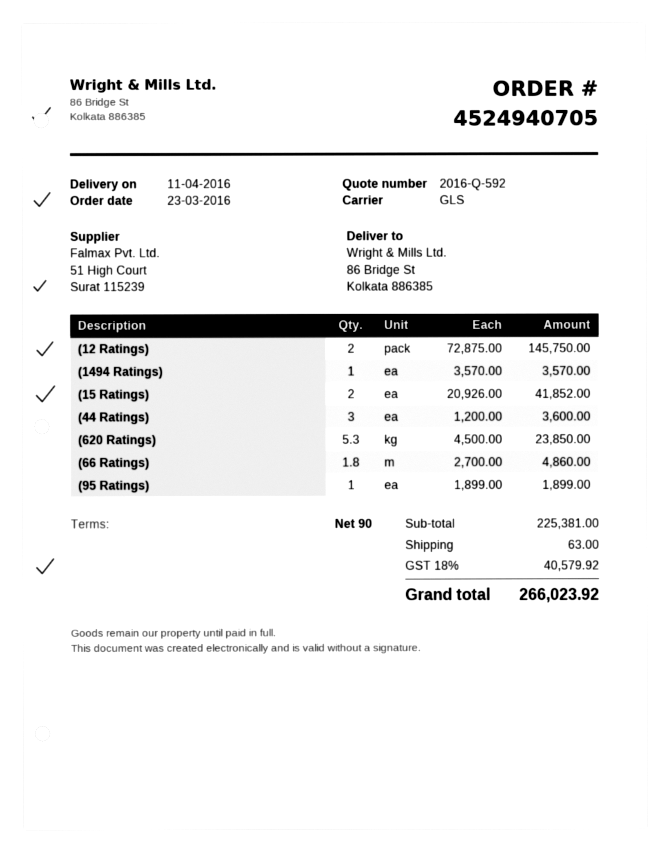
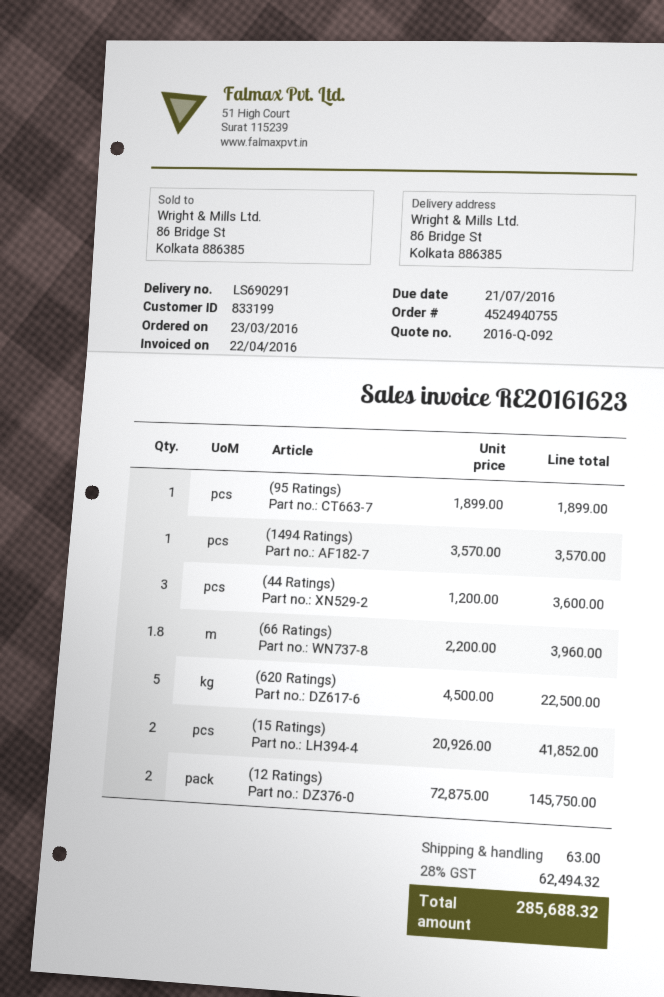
quote number: 2016-Q-592 -> 2016-Q-092
order number: 4524940705 -> 4524940755
(620 Ratings): 5.3 x 4500.00 = 23850.00 -> 5 x 4500.00 = 22500.00
(66 Ratings): 1.8 x 2700.00 = 4860.00 -> 1.8 x 2200.00 = 3960.00
tax: 18% = 40579.92 -> 28% = 62494.32
total: 266023.92 -> 285688.32

